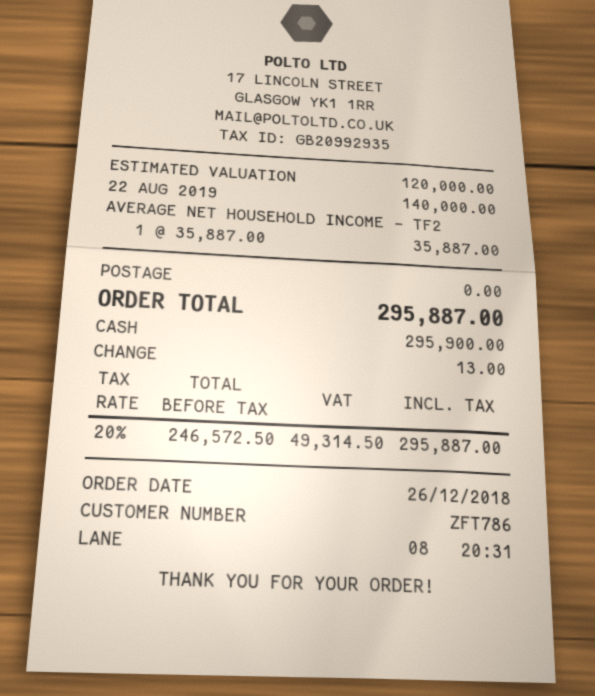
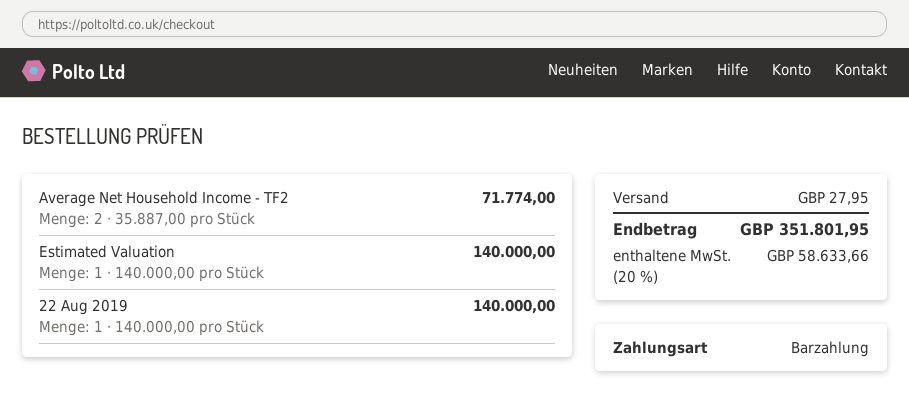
ESTIMATED VALUATION: 1 x 120000.00 = 120000.00 -> 1 x 140000.00 = 140000.00
AVERAGE NET HOUSEHOLD INCOME - TF2: 1 x 35887.00 = 35887.00 -> 2 x 35887.00 = 71774.00
shipping: 0.00 -> 27.95
tax: 20% = 49314.50 -> 20% = 58633.66
total: 295887.00 -> 351801.95

